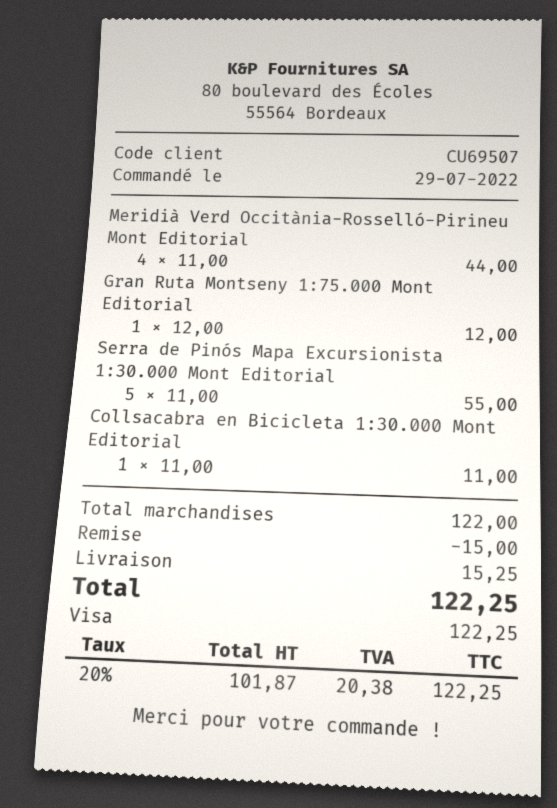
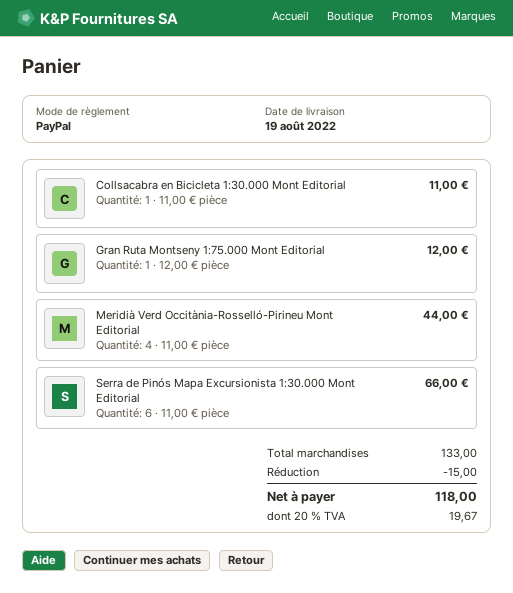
payment method: Visa -> PayPal
Serra de Pinós Mapa Excursionista 1:30.000 Mont Editorial: 5 x 11.00 = 55.00 -> 6 x 11.00 = 66.00
subtotal: 122.00 -> 133.00
shipping: 15.25 -> none
tax: 20% = 20.38 -> 20% = 19.67
total: 122.25 -> 118.00

